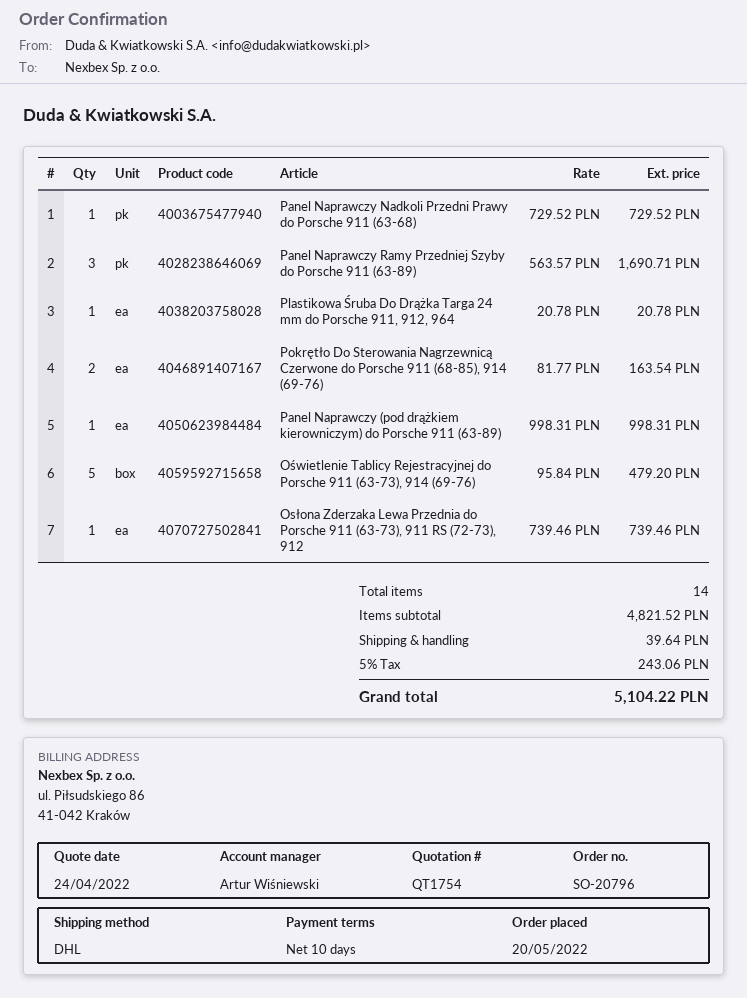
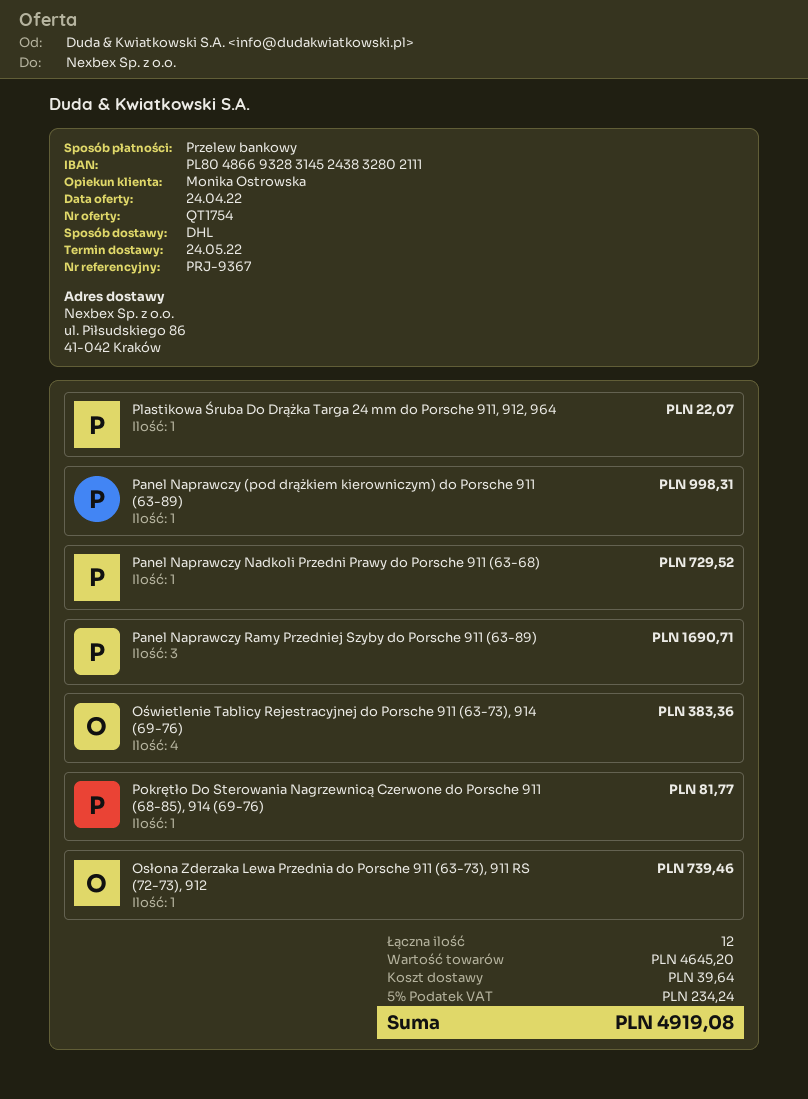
sales rep: Artur Wiśniewski -> Monika Ostrowska
Plastikowa Śruba Do Drążka Targa 24 mm do Porsche 911, 912, 964: 1 for 20.78 -> 1 for 22.07
Pokrętło Do Sterowania Nagrzewnicą Czerwone do Porsche 911 (68-85), 914 (69-76): 2 for 163.54 -> 1 for 81.77
Oświetlenie Tablicy Rejestracyjnej do Porsche 911 (63-73), 914 (69-76): 5 for 479.20 -> 4 for 383.36
total quantity: 14 -> 12
subtotal: 4821.52 -> 4645.20
tax: 5% = 243.06 -> 5% = 234.24
total: 5104.22 -> 4919.08

